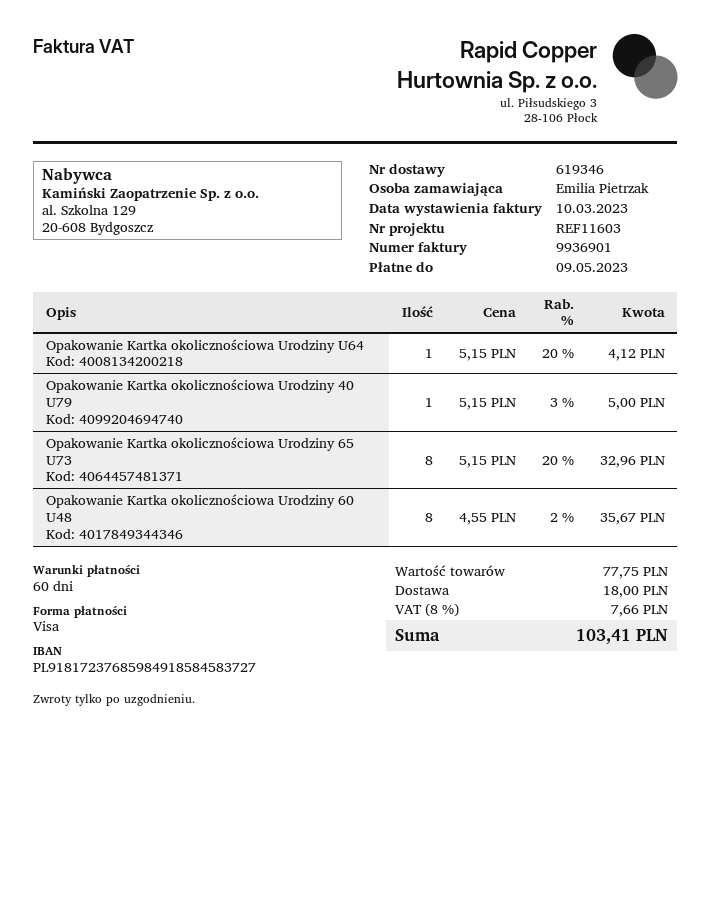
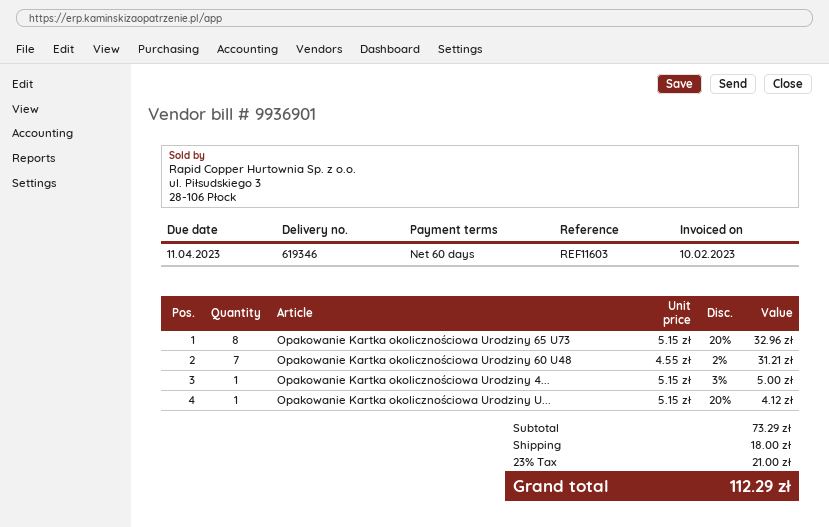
invoice date: 2023-03-10 -> 2023-02-10
due date: 2023-05-09 -> 2023-04-11
Opakowanie Kartka okolicznościowa Urodziny 60 U48: 8 x 4.55 - 2% = 35.67 -> 7 x 4.55 - 2% = 31.21
subtotal: 77.75 -> 73.29
tax: 8% = 7.66 -> 23% = 21.00
total: 103.41 -> 112.29

